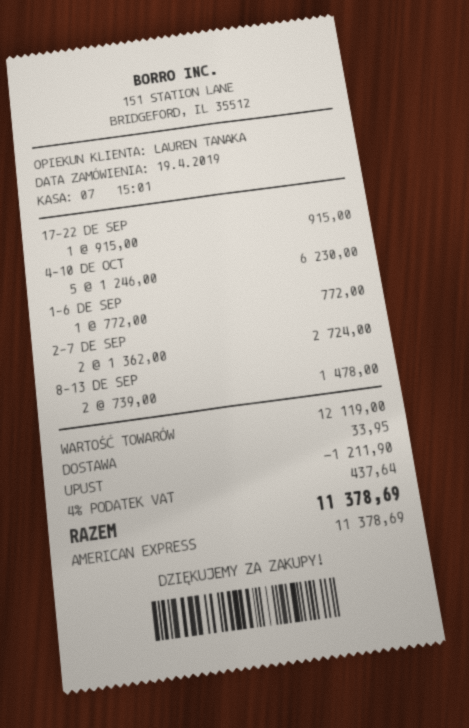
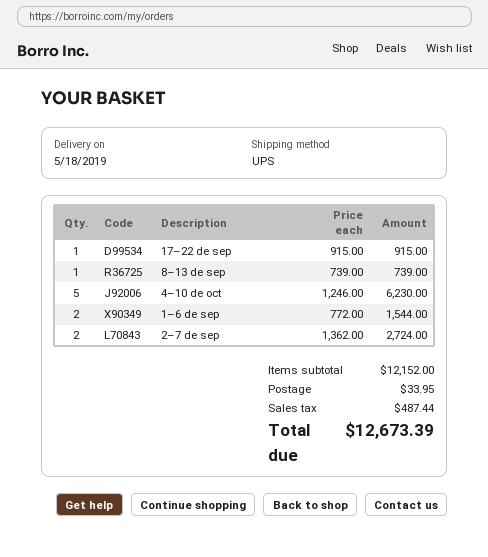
1–6 DE SEP: 1 x 772.00 = 772.00 -> 2 x 772.00 = 1544.00
8–13 DE SEP: 2 x 739.00 = 1478.00 -> 1 x 739.00 = 739.00
subtotal: 12119.00 -> 12152.00
discount: 1211.90 -> none
tax: 437.64 -> 487.44
total: 11378.69 -> 12673.39

